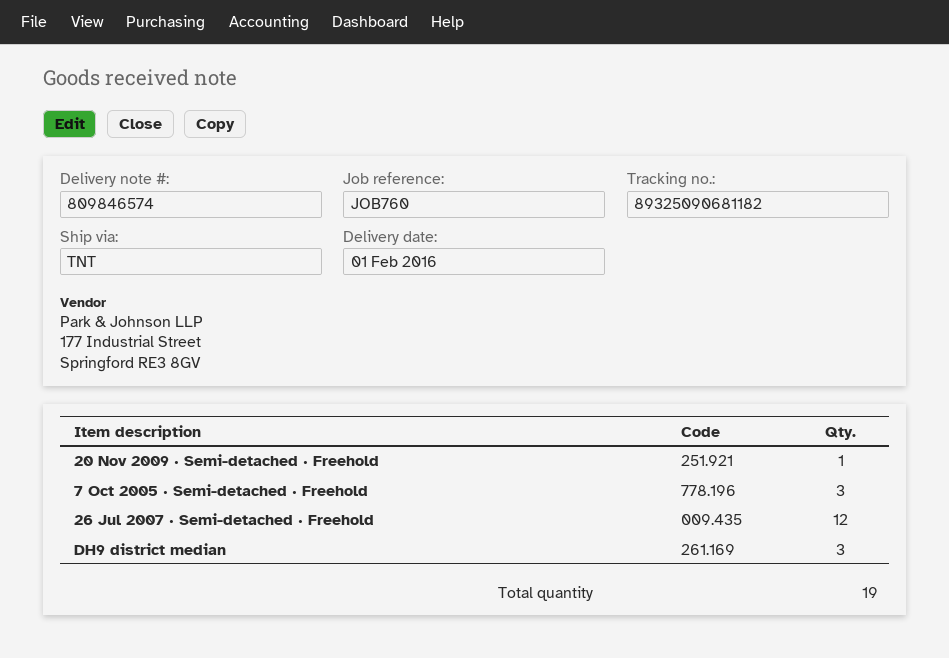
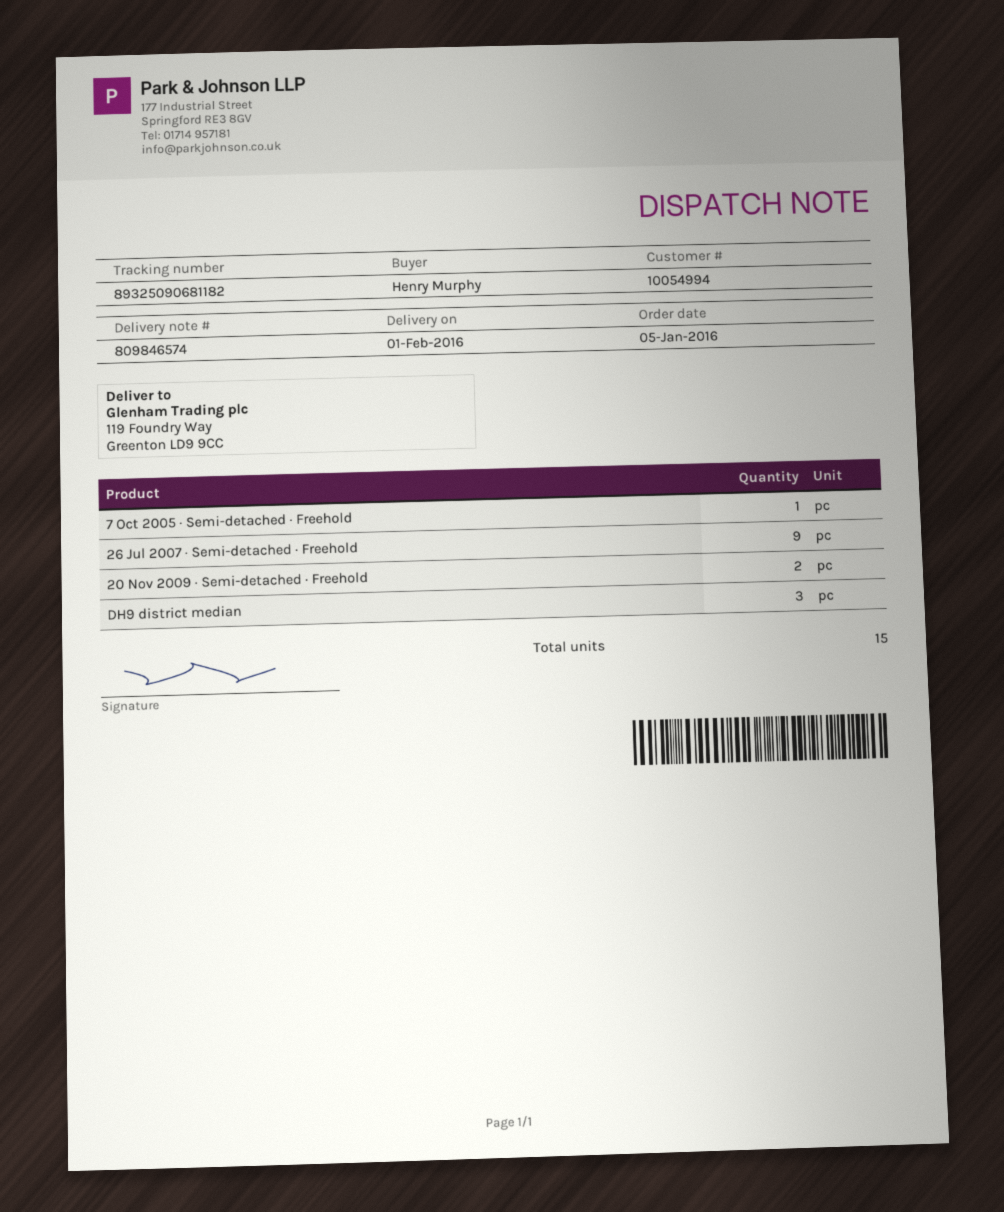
20 Nov 2009 · Semi-detached · Freehold: 1 -> 2
7 Oct 2005 · Semi-detached · Freehold: 3 -> 1
26 Jul 2007 · Semi-detached · Freehold: 12 -> 9
total quantity: 19 -> 15

